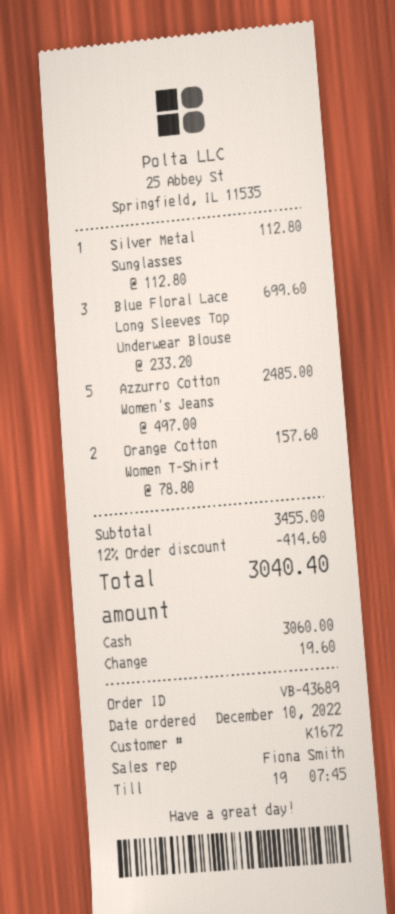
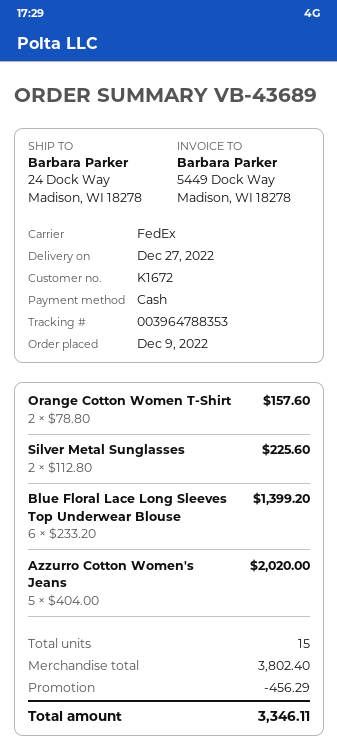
order date: 2022-12-10 -> 2022-12-09
Silver Metal Sunglasses: 1 x 112.80 = 112.80 -> 2 x 112.80 = 225.60
Blue Floral Lace Long Sleeves Top Underwear Blouse: 3 x 233.20 = 699.60 -> 6 x 233.20 = 1399.20
Azzurro Cotton Women's Jeans: 5 x 497.00 = 2485.00 -> 5 x 404.00 = 2020.00
subtotal: 3455.00 -> 3802.40
discount: 414.60 -> 456.29
total: 3040.40 -> 3346.11

